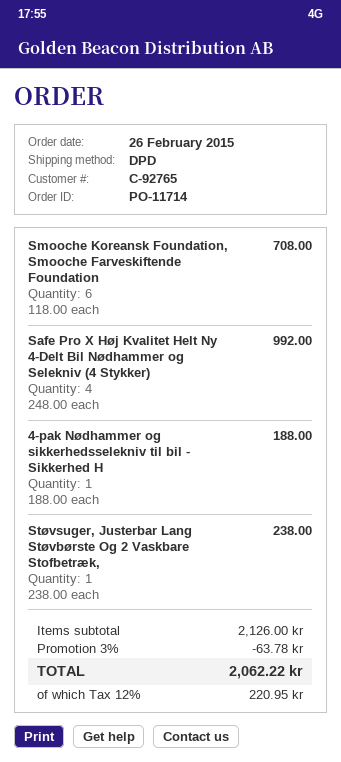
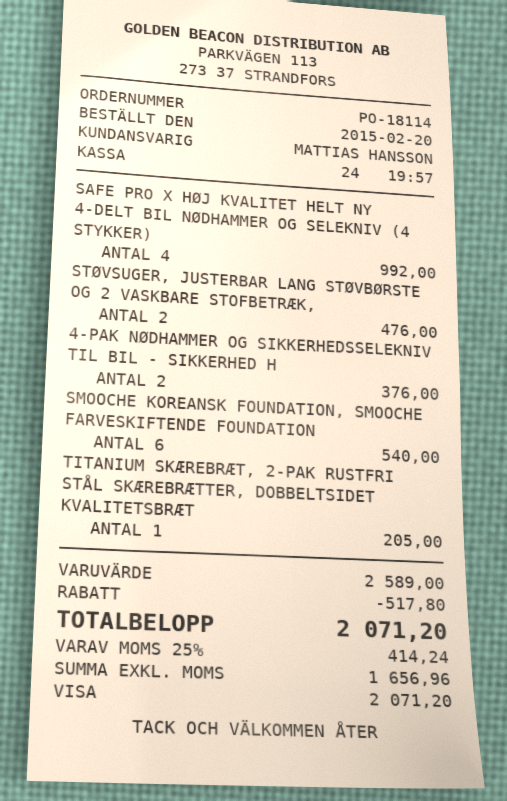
order number: PO-11714 -> PO-18114
order date: 2015-02-26 -> 2015-02-20
Smooche Koreansk Foundation, Smooche Farveskiftende Foundation: 6 for 708.00 -> 6 for 540.00
4-pak Nødhammer og sikkerhedsselekniv til bil - Sikkerhed H: 1 for 188.00 -> 2 for 376.00
Støvsuger, Justerbar Lang Støvbørste Og 2 Vaskbare Stofbetræk,: 1 for 238.00 -> 2 for 476.00
TITANIUM SKÆREBRÆT, 2-PAK RUSTFRI STÅL SKÆREBRÆTTER, DOBBELTSIDET KVALITETSBRÆT: none -> 1 for 205.00
subtotal: 2126.00 -> 2589.00
discount: 63.78 -> 517.80
tax: 12% = 220.95 -> 25% = 414.24
total: 2062.22 -> 2071.20

